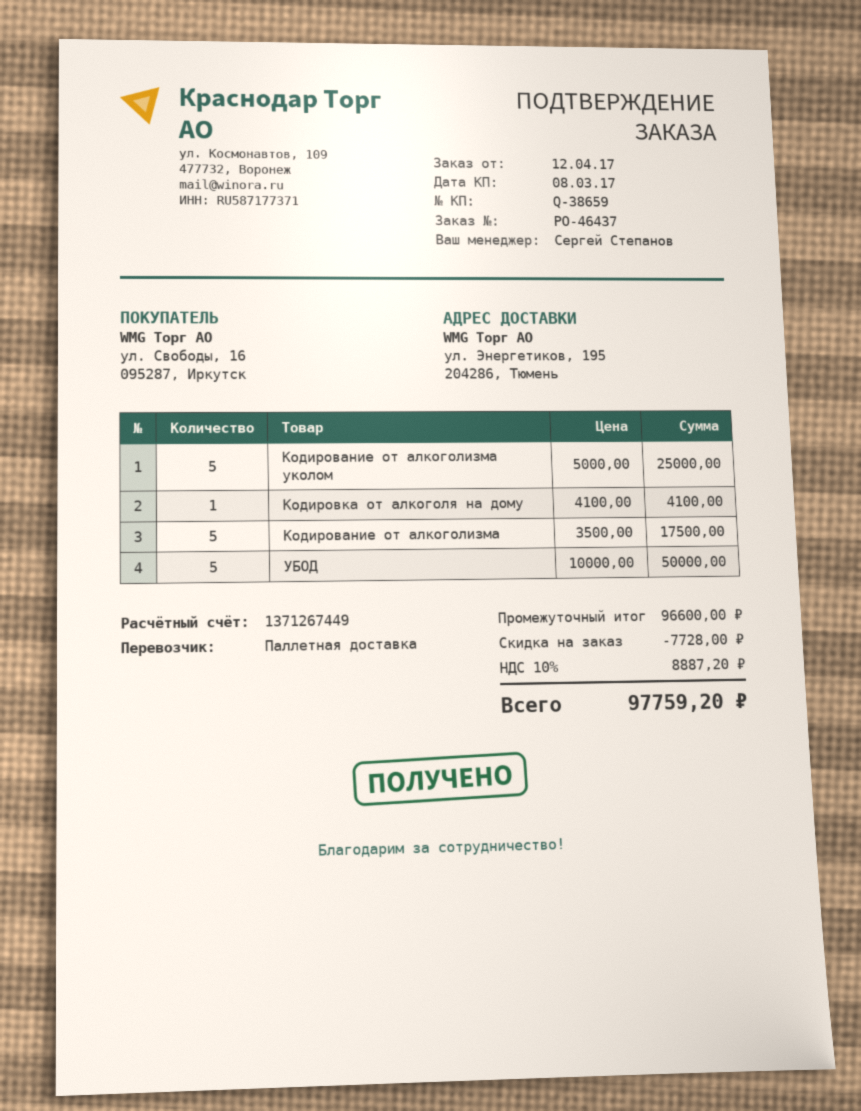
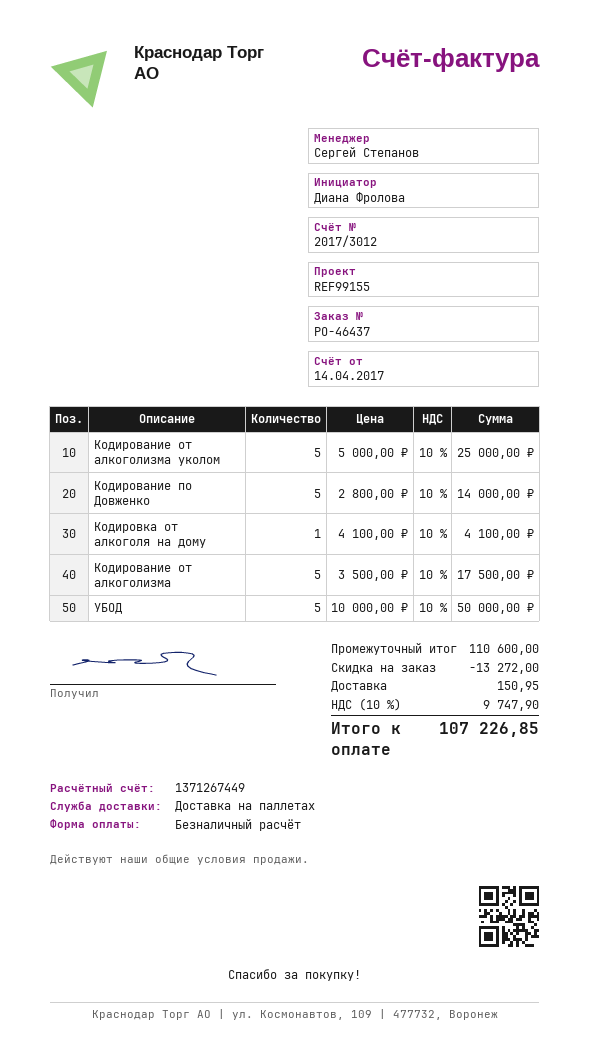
Кодирование по Довженко: none -> 5 x 2800.00 = 14000.00
subtotal: 96600.00 -> 110600.00
discount: 7728.00 -> 13272.00
shipping: none -> 150.95
tax: 10% = 8887.20 -> 10% = 9747.90
total: 97759.20 -> 107226.85

